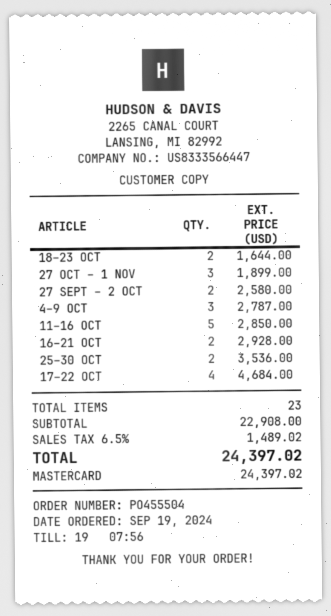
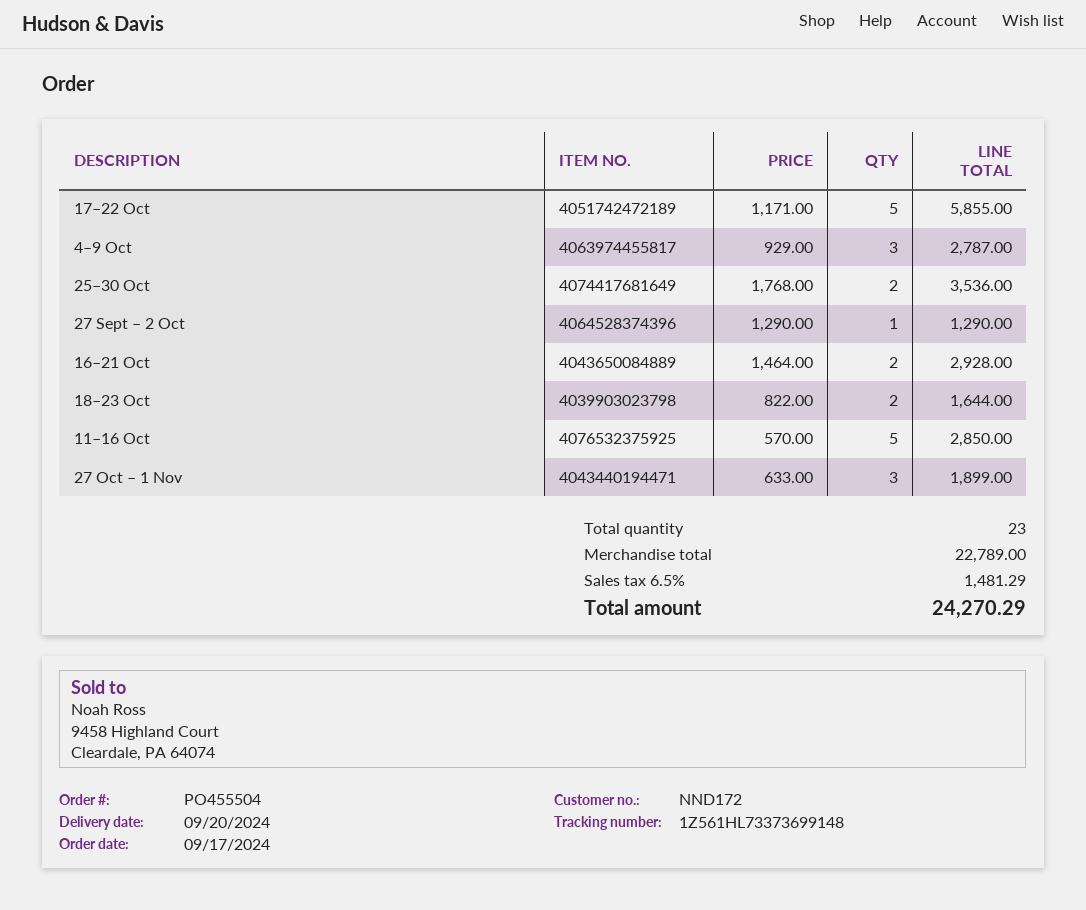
order date: 2024-09-19 -> 2024-09-17
27 SEPT – 2 OCT: 2 for 2580.00 -> 1 for 1290.00
17–22 OCT: 4 for 4684.00 -> 5 for 5855.00
subtotal: 22908.00 -> 22789.00
tax: 6.5% = 1489.02 -> 6.5% = 1481.29
total: 24397.02 -> 24270.29

